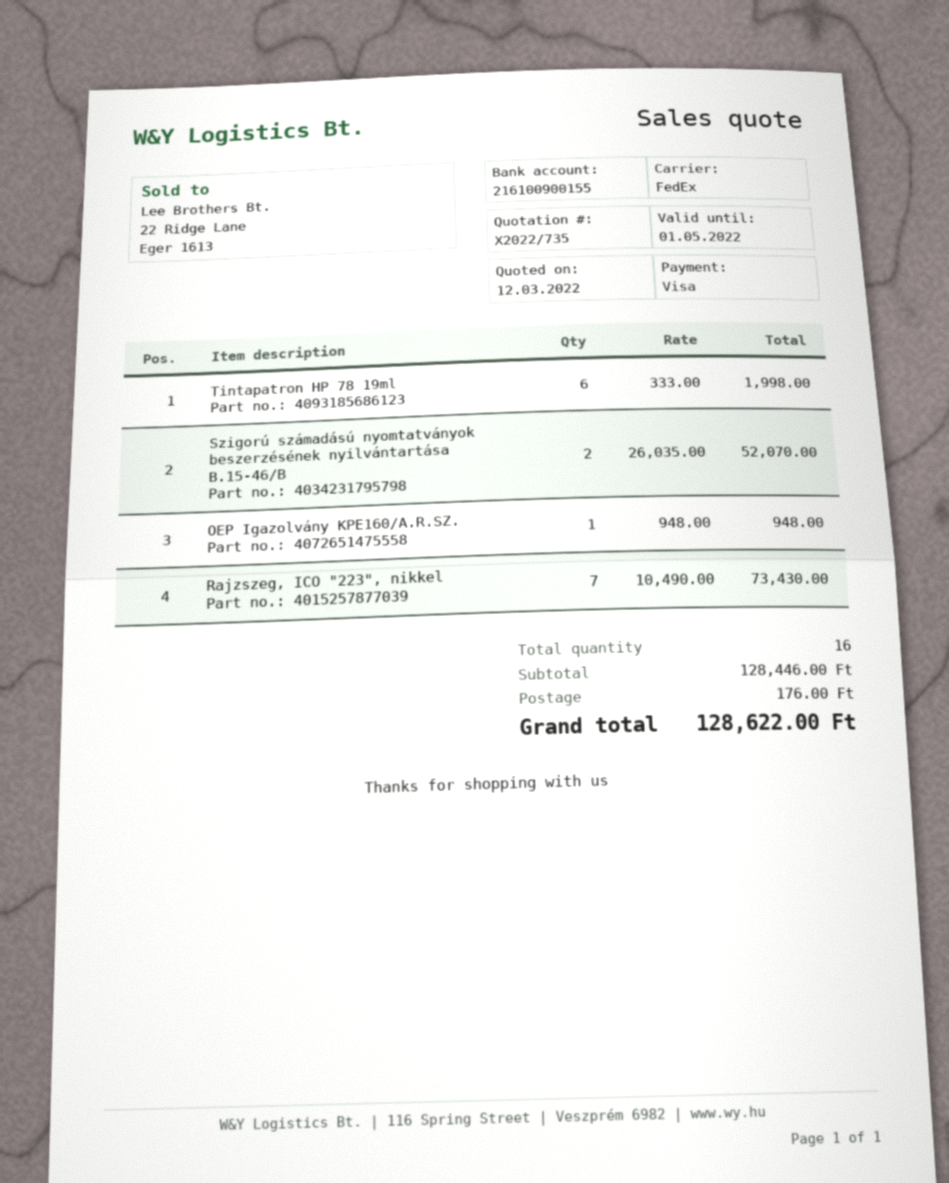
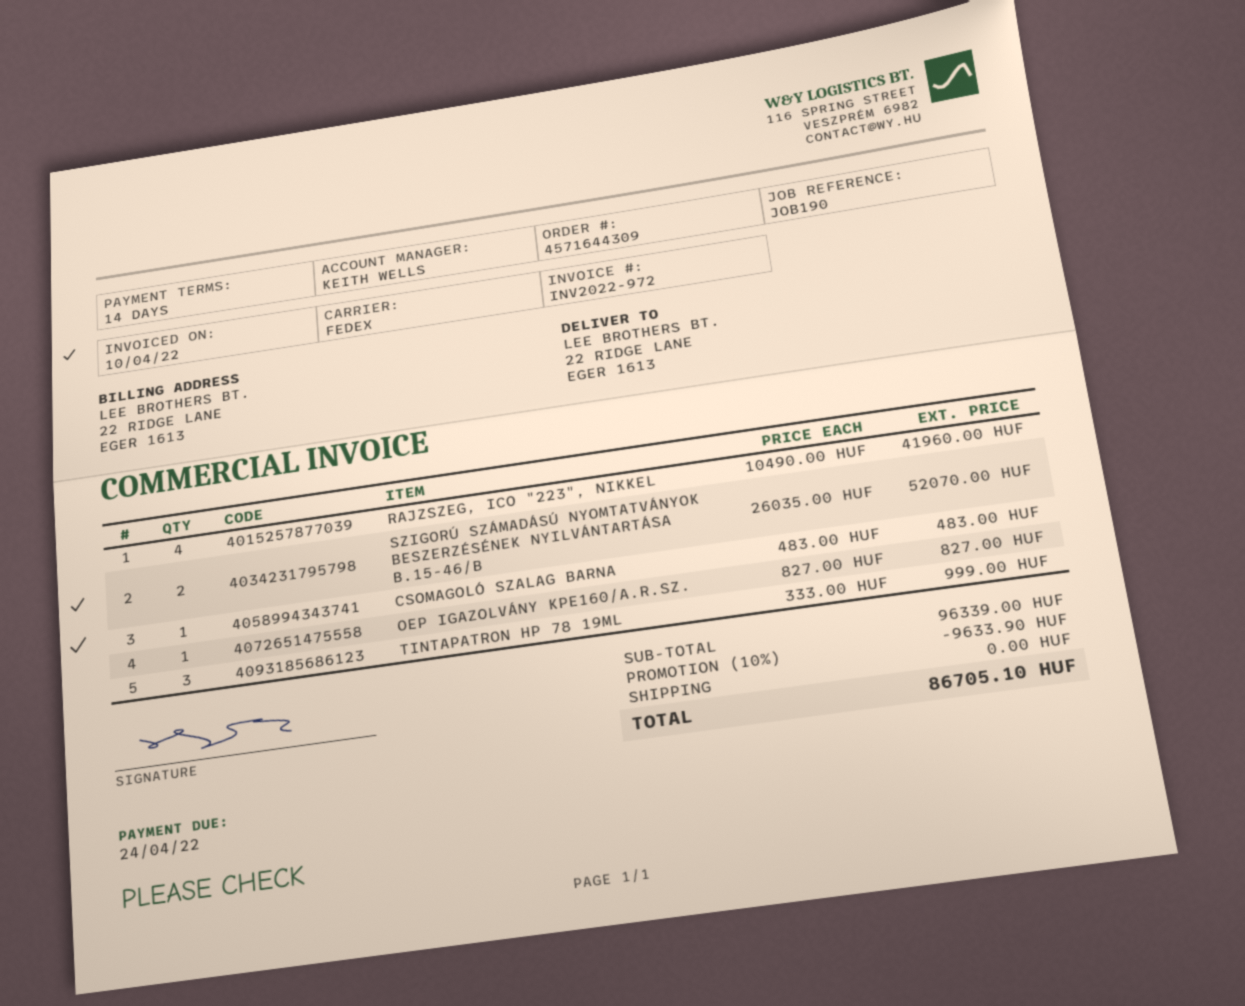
Tintapatron HP 78 19ml: 6 x 333.00 = 1998.00 -> 3 x 333.00 = 999.00
OEP Igazolvány KPE160/A.R.SZ.: 1 x 948.00 = 948.00 -> 1 x 827.00 = 827.00
Rajzszeg, ICO "223", nikkel: 7 x 10490.00 = 73430.00 -> 4 x 10490.00 = 41960.00
CSOMAGOLÓ SZALAG BARNA: none -> 1 x 483.00 = 483.00
subtotal: 128446.00 -> 96339.00
discount: none -> 10% = 9633.90
shipping: 176.00 -> 0.00
total: 128622.00 -> 86705.10

